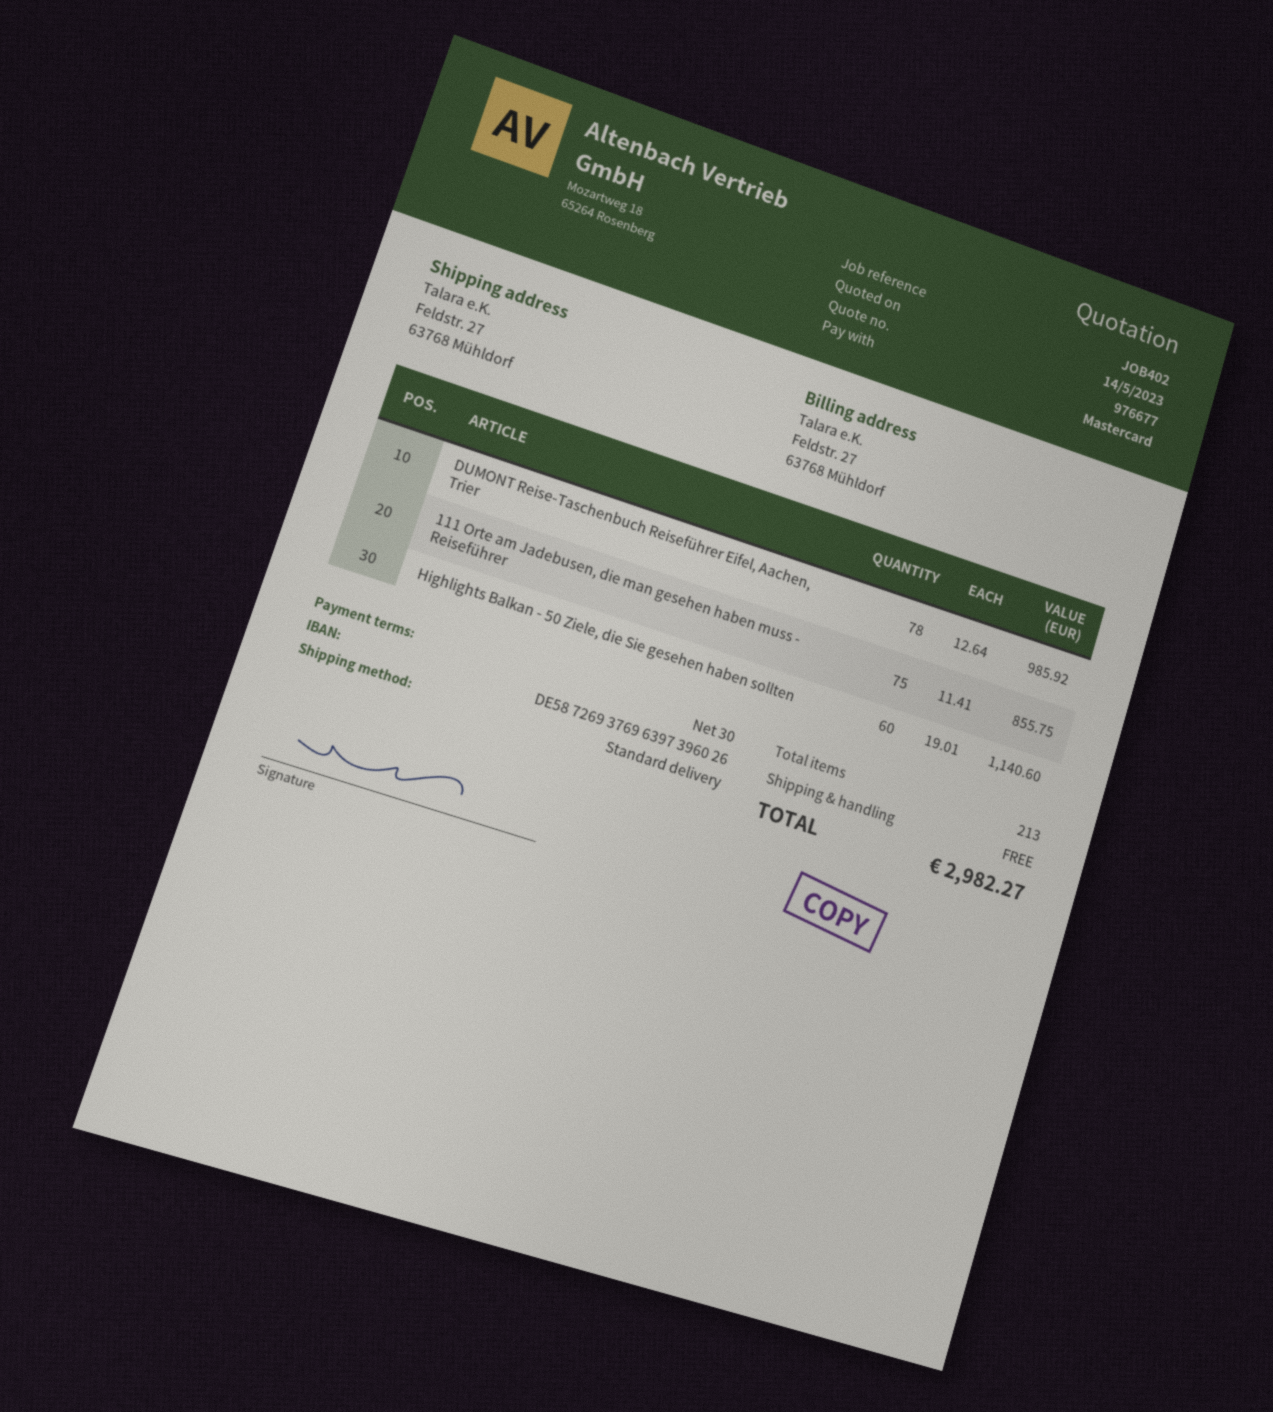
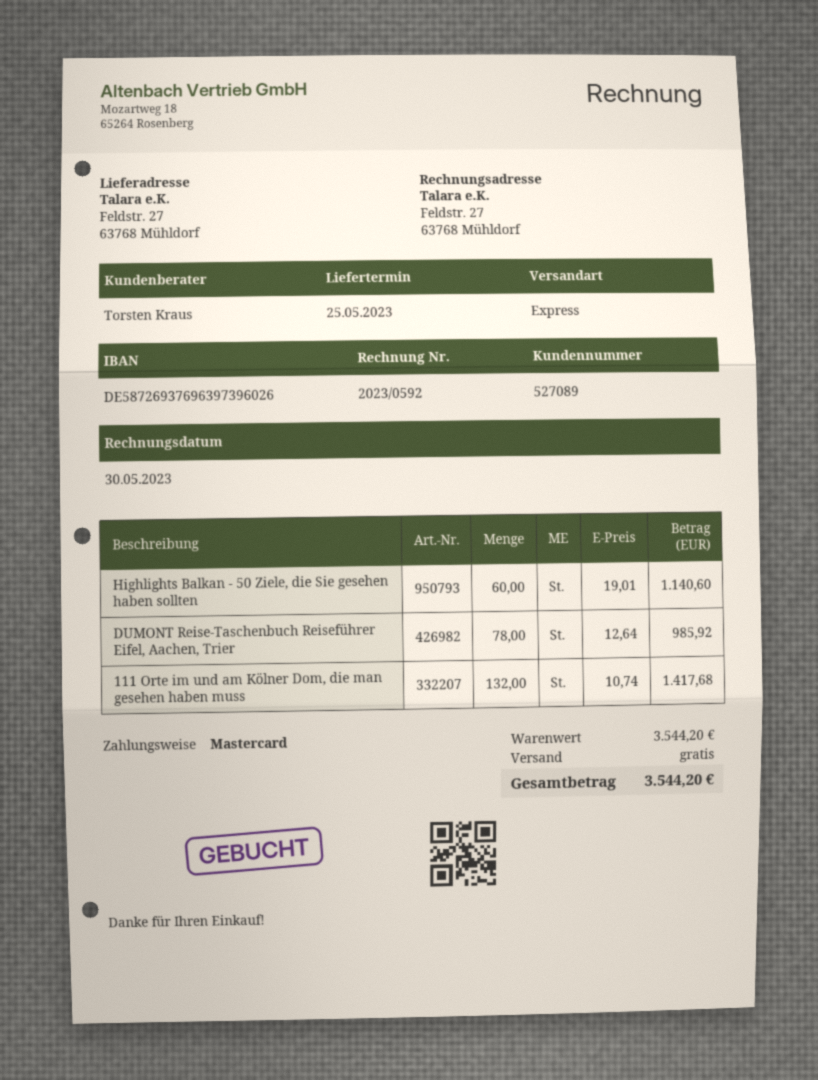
shipping method: standard -> express
111 Orte am Jadebusen, die man gesehen haben muss - Reiseführer: 75 x 11.41 = 855.75 -> none
111 Orte im und am Kölner Dom, die man gesehen haben muss: none -> 132 x 10.74 = 1417.68
total: 2982.27 -> 3544.20

